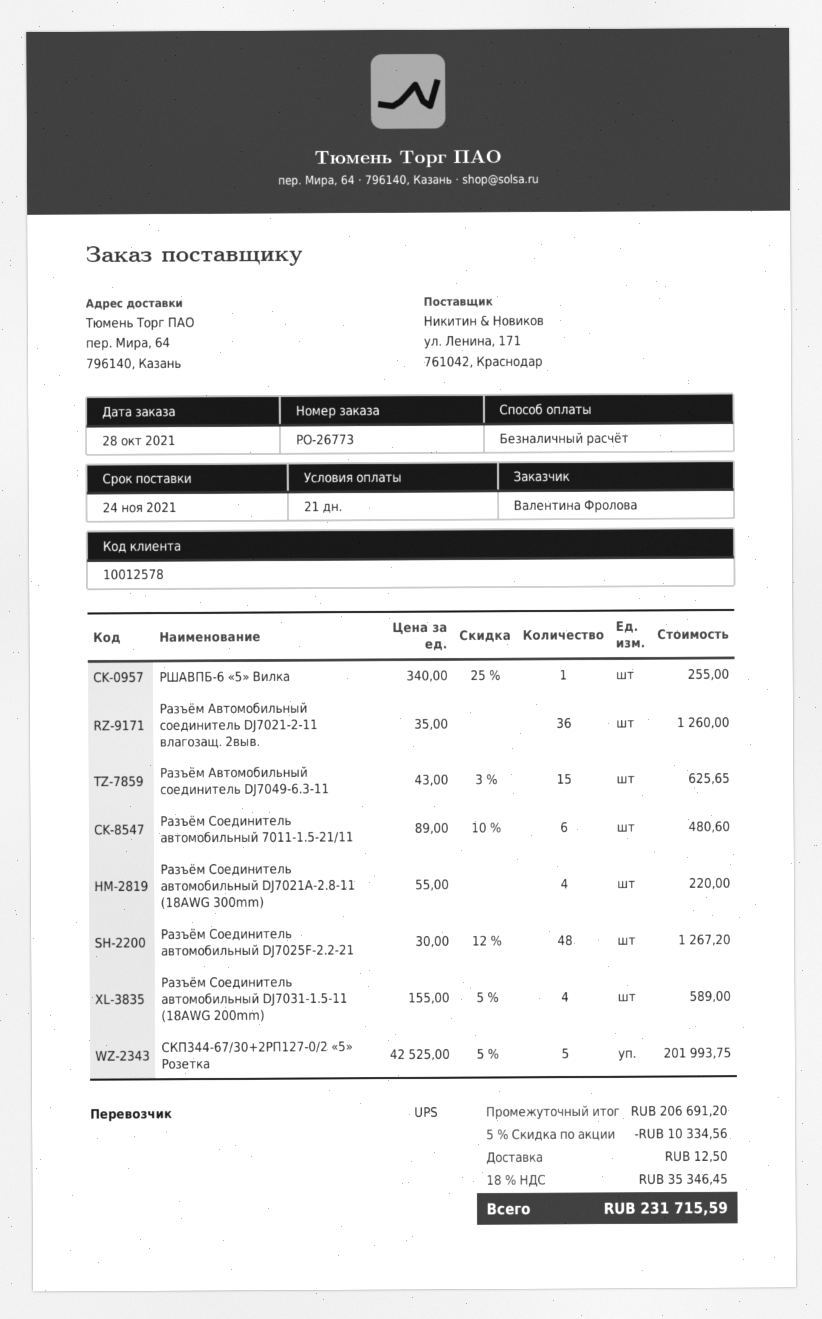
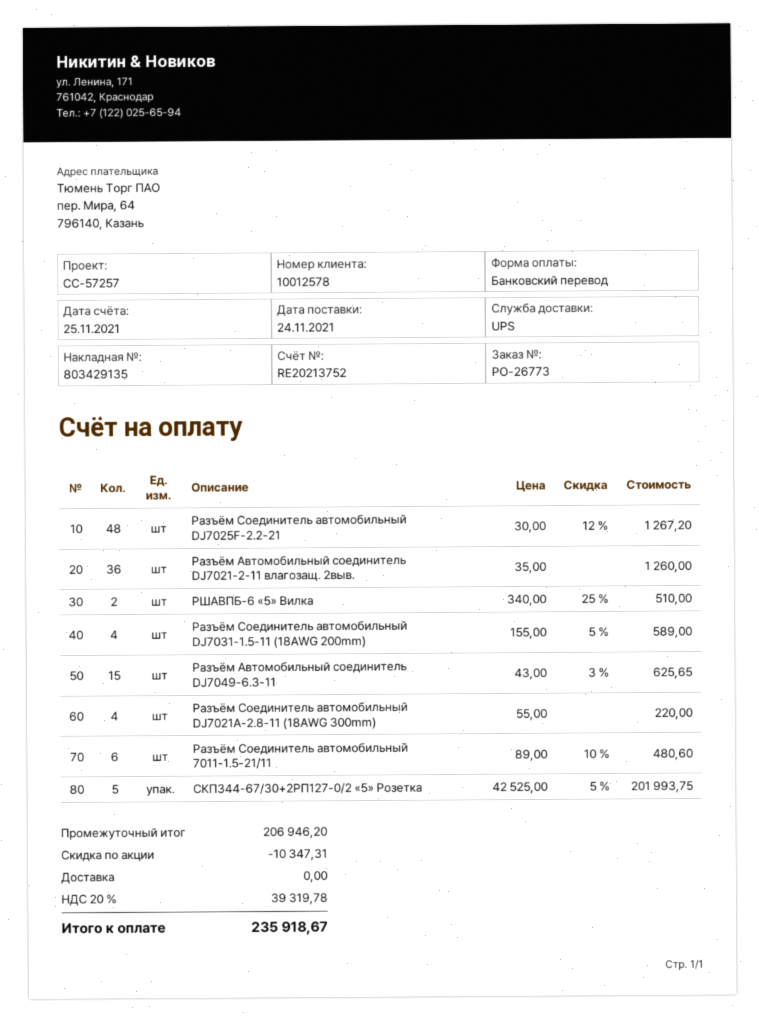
РШАВПБ-6 «5» Вилка: 1 x 340.00 - 25% = 255.00 -> 2 x 340.00 - 25% = 510.00
subtotal: 206691.20 -> 206946.20
discount: 10334.56 -> 10347.31
shipping: 12.50 -> 0.00
tax: 18% = 35346.45 -> 20% = 39319.78
total: 231715.59 -> 235918.67

